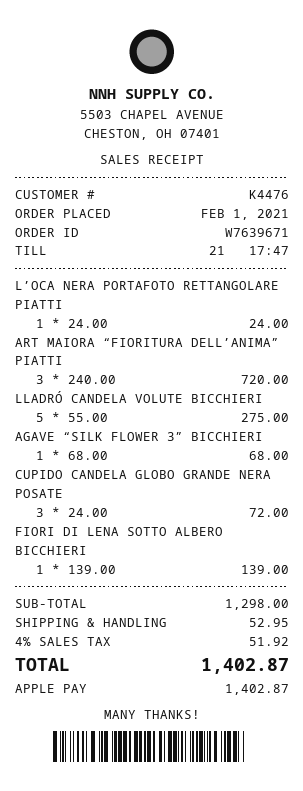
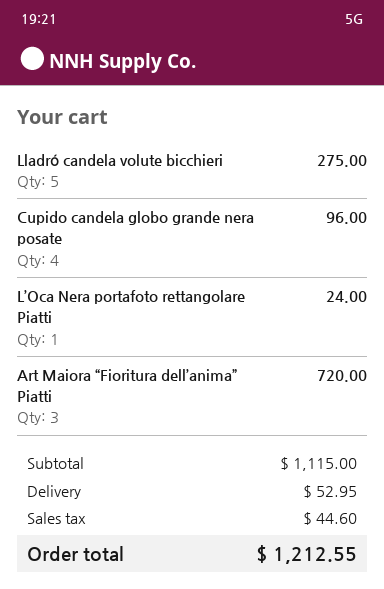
AGAVE “SILK FLOWER 3” BICCHIERI: 1 for 68.00 -> none
CUPIDO CANDELA GLOBO GRANDE NERA POSATE: 3 for 72.00 -> 4 for 96.00
FIORI DI LENA SOTTO ALBERO BICCHIERI: 1 for 139.00 -> none
subtotal: 1298.00 -> 1115.00
tax: 51.92 -> 44.60
total: 1402.87 -> 1212.55

